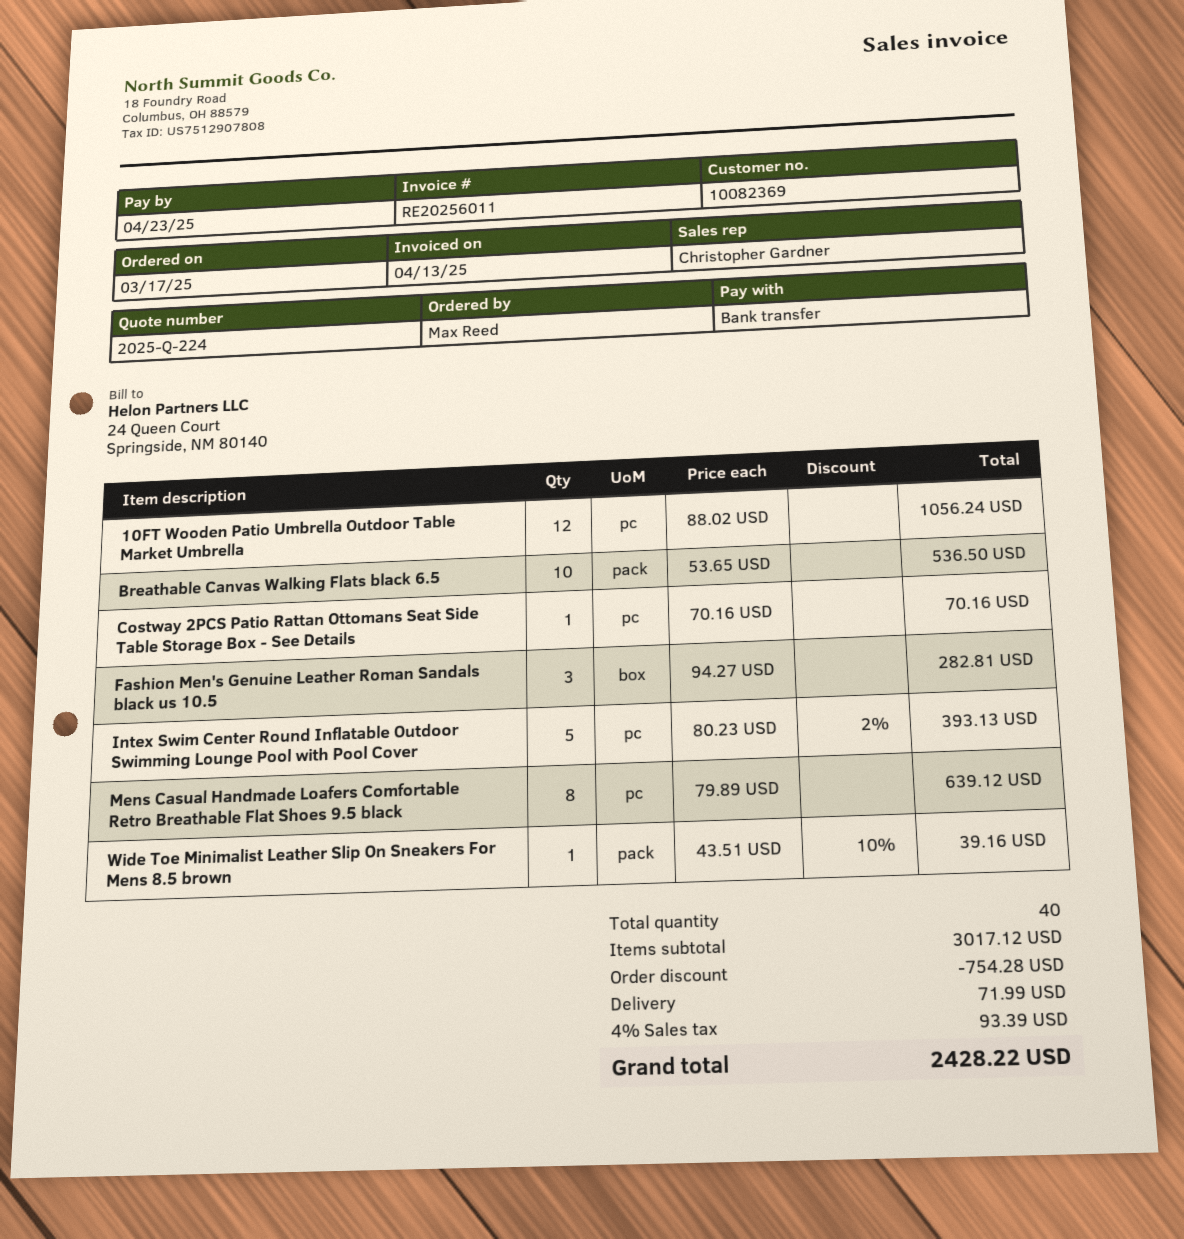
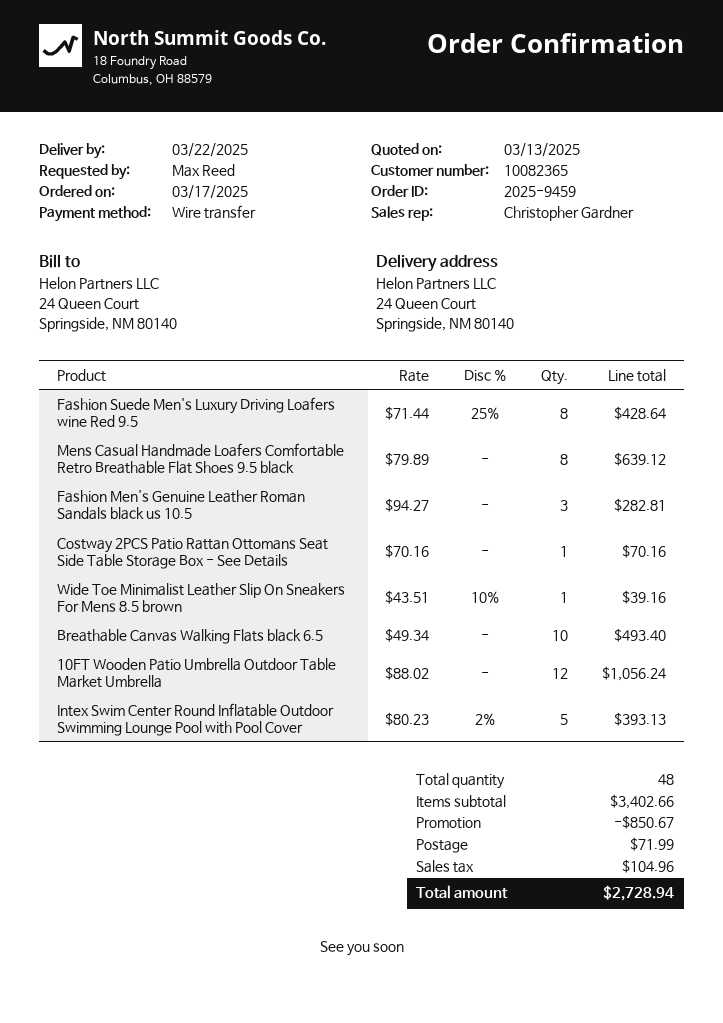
customer number: 10082369 -> 10082365
Breathable Canvas Walking Flats black 6.5: 10 x 53.65 = 536.50 -> 10 x 49.34 = 493.40
Fashion Suede Men's Luxury Driving Loafers wine Red 9.5: none -> 8 x 71.44 - 25% = 428.64
total quantity: 40 -> 48
subtotal: 3017.12 -> 3402.66
discount: 754.28 -> 850.67
tax: 93.39 -> 104.96
total: 2428.22 -> 2728.94

